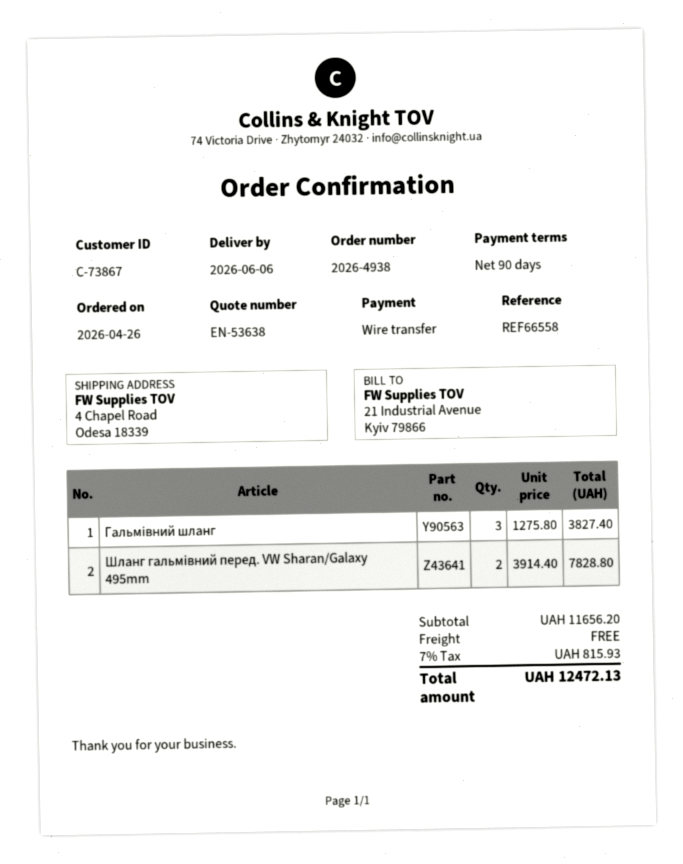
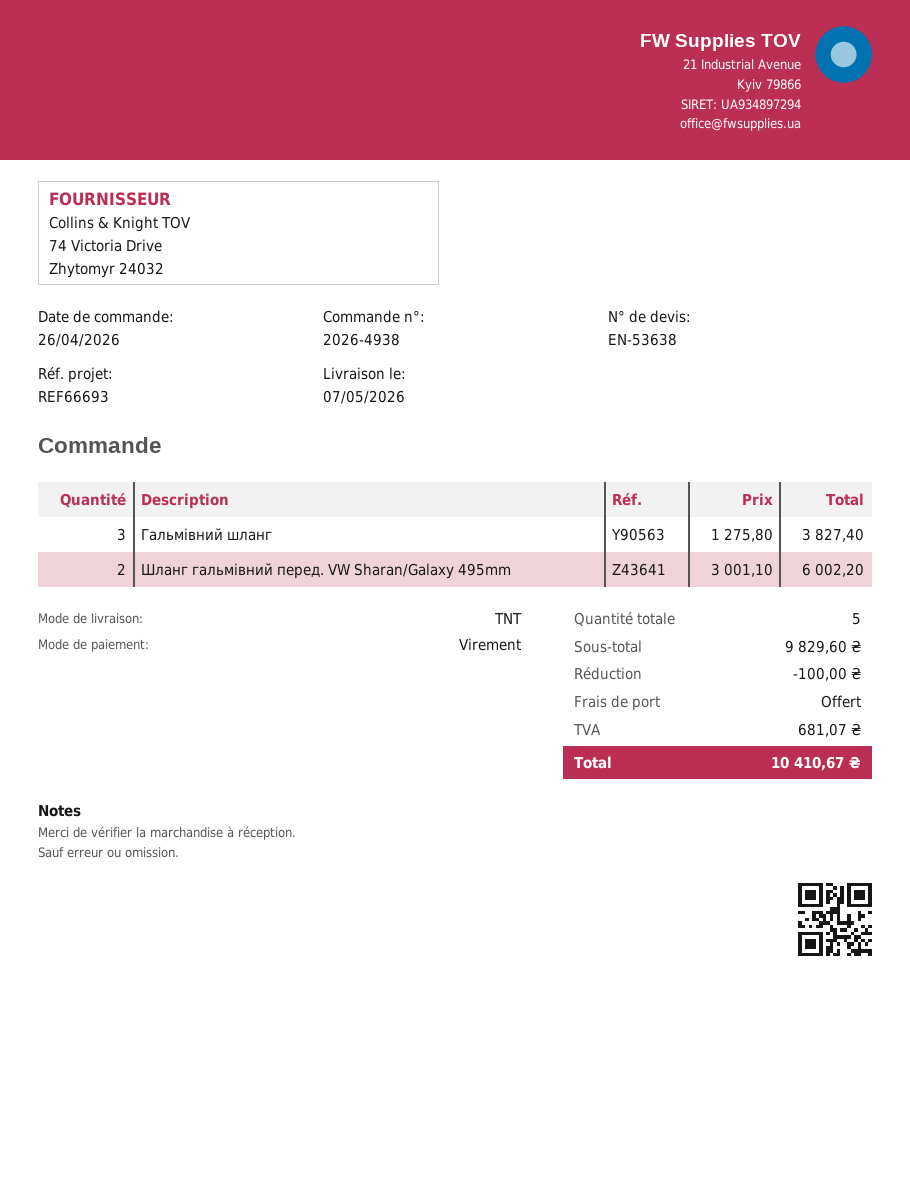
delivery date: 2026-06-06 -> 2026-05-07
reference: REF66558 -> REF66693
Шланг гальмівний перед. VW Sharan/Galaxy 495mm: 2 x 3914.40 = 7828.80 -> 2 x 3001.10 = 6002.20
subtotal: 11656.20 -> 9829.60
discount: none -> 100.00
tax: 815.93 -> 681.07
total: 12472.13 -> 10410.67

